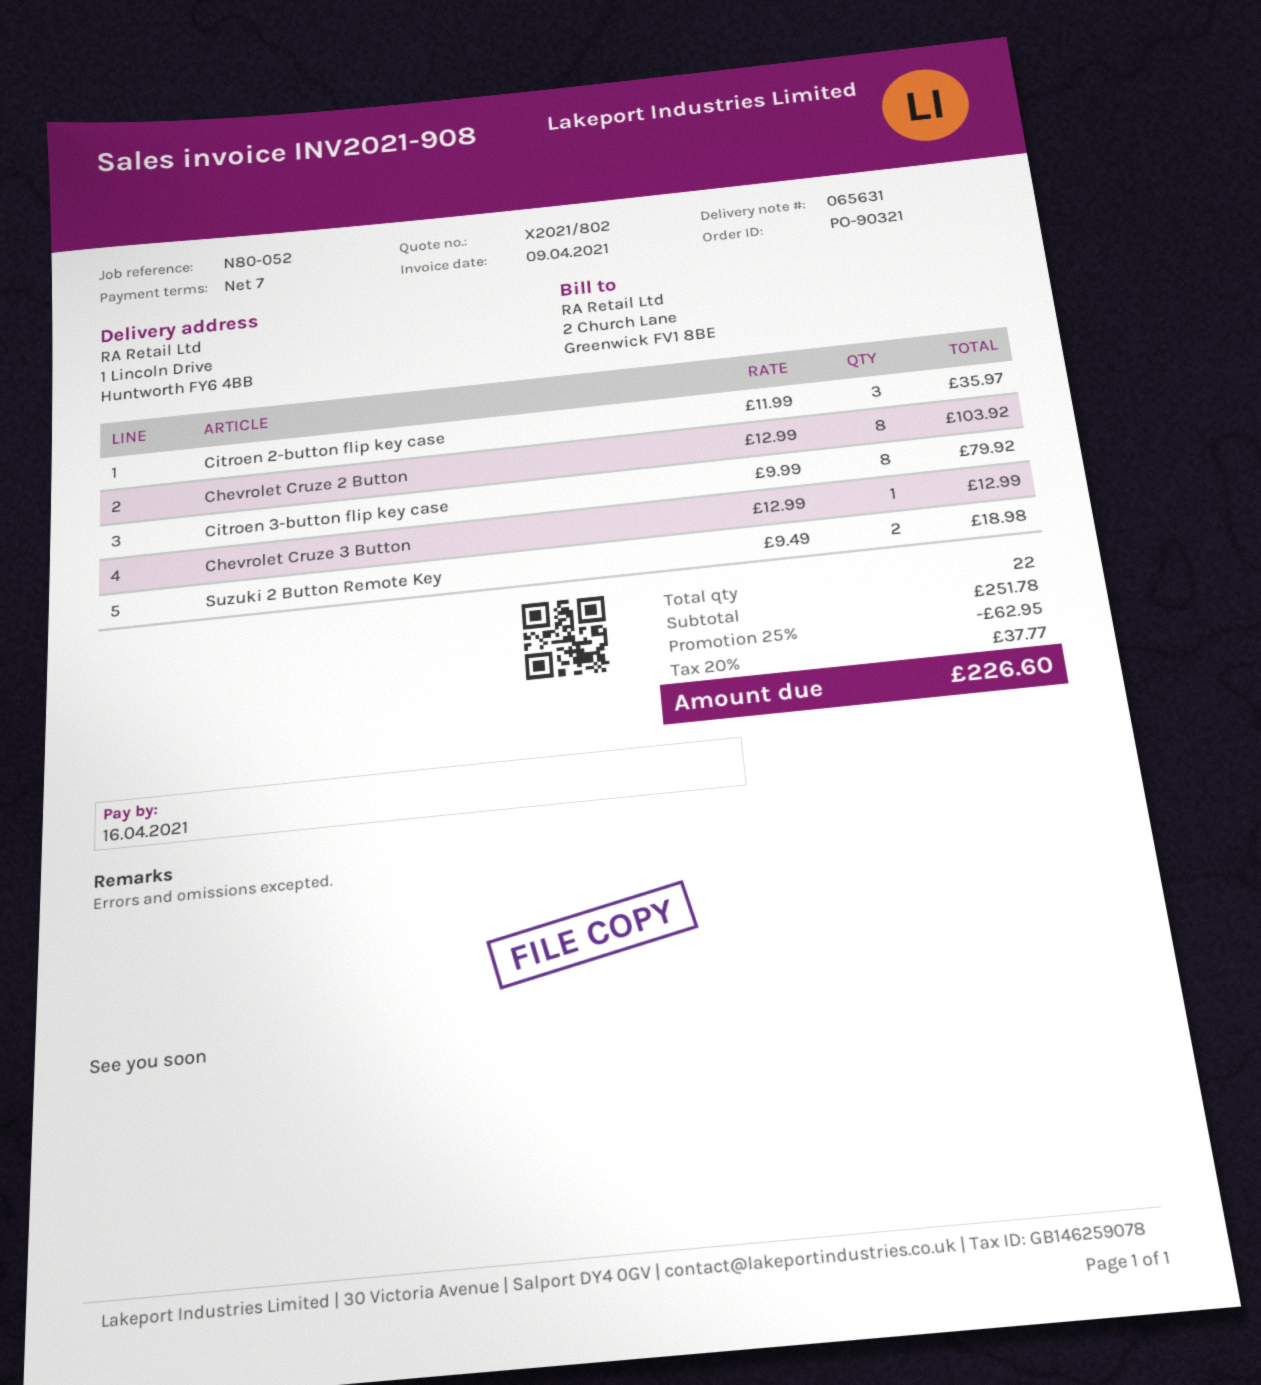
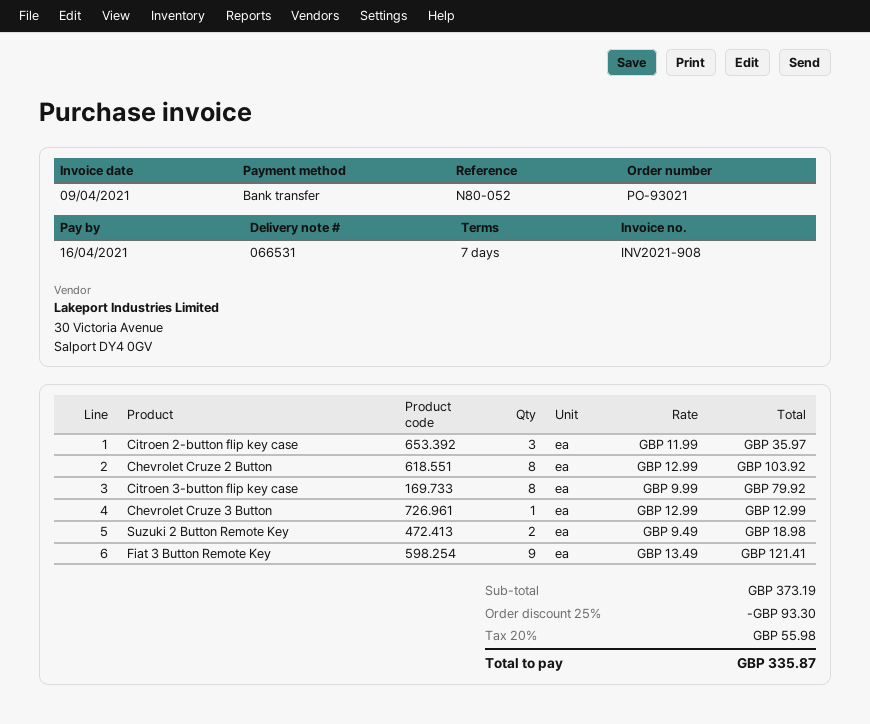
order number: PO-90321 -> PO-93021
delivery note number: 065631 -> 066531
Fiat 3 Button Remote Key: none -> 9 x 13.49 = 121.41
subtotal: 251.78 -> 373.19
discount: 25% = 62.95 -> 25% = 93.30
tax: 20% = 37.77 -> 20% = 55.98
total: 226.60 -> 335.87

